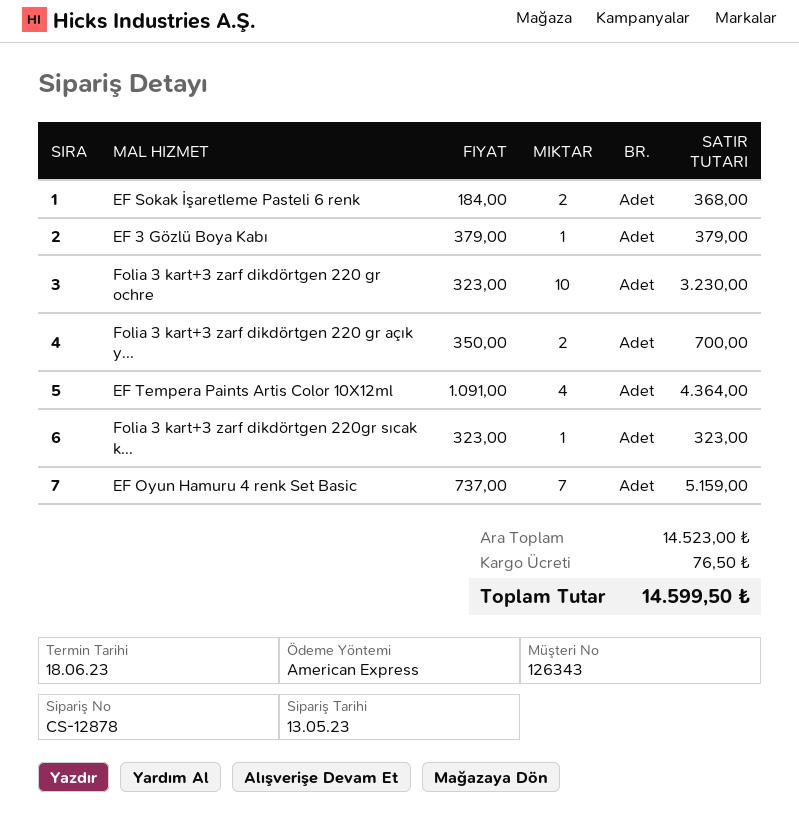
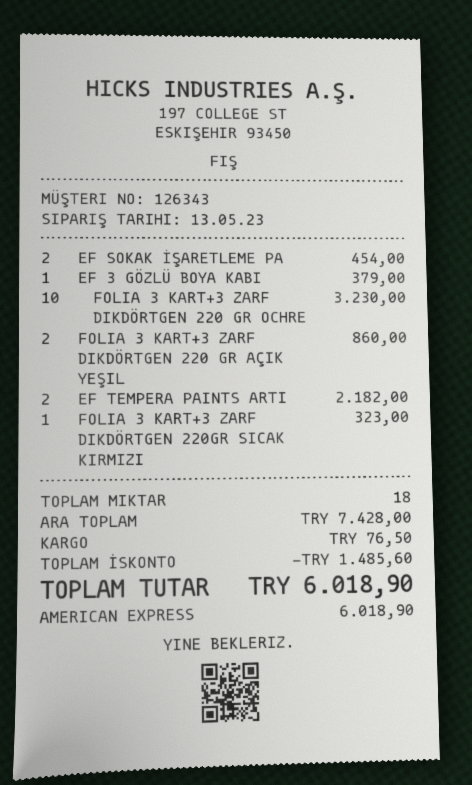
EF Sokak İşaretleme Pasteli 6 renk: 2 for 368.00 -> 2 for 454.00
Folia 3 kart+3 zarf dikdörtgen 220 gr açık y...: 2 for 700.00 -> 2 for 860.00
EF Tempera Paints Artis Color 10X12ml: 4 for 4364.00 -> 2 for 2182.00
EF Oyun Hamuru 4 renk Set Basic: 7 for 5159.00 -> none
subtotal: 14523.00 -> 7428.00
discount: none -> 1485.60
total: 14599.50 -> 6018.90

